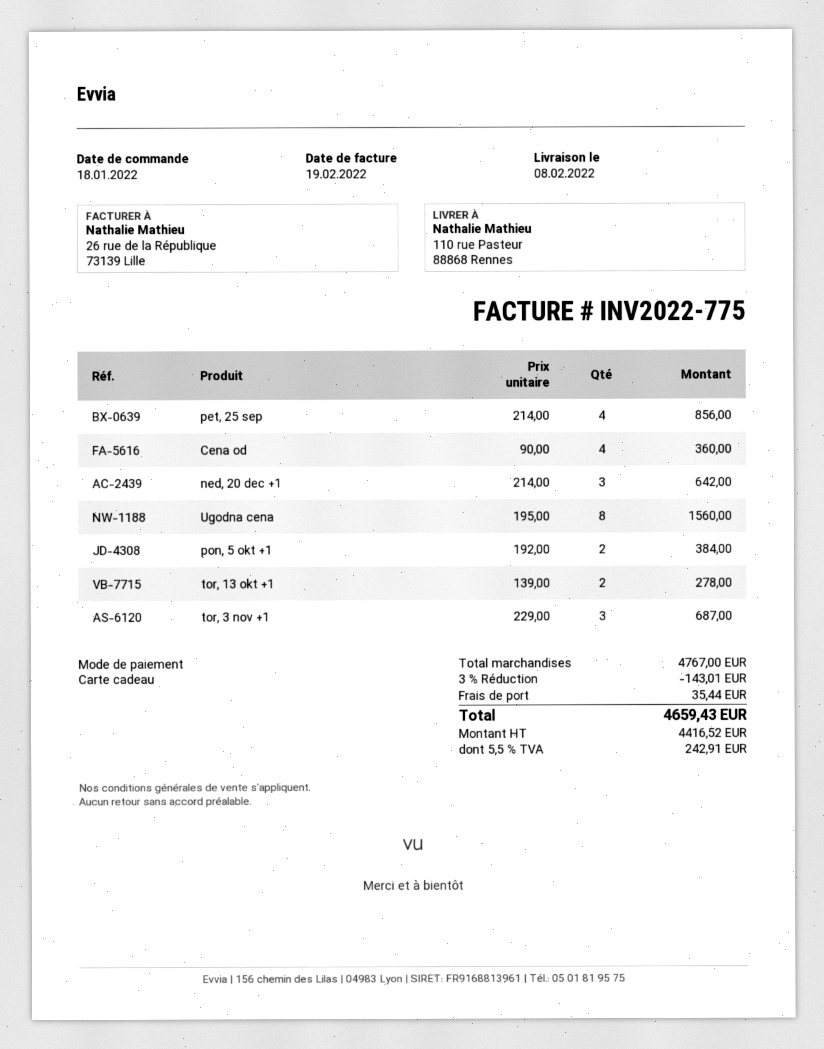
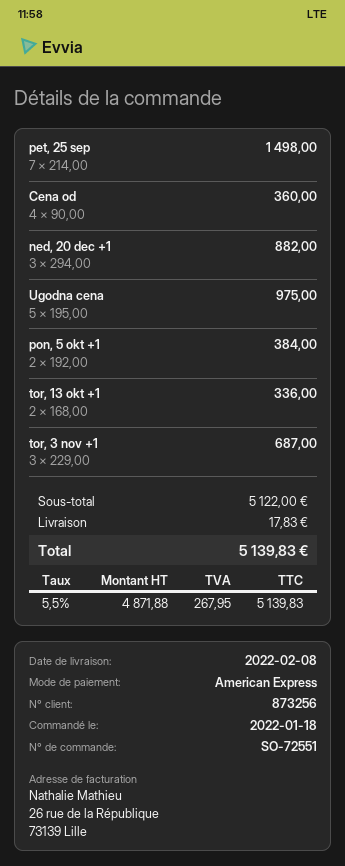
payment method: gift card -> American Express
pet, 25 sep: 4 x 214.00 = 856.00 -> 7 x 214.00 = 1498.00
ned, 20 dec +1: 3 x 214.00 = 642.00 -> 3 x 294.00 = 882.00
Ugodna cena: 8 x 195.00 = 1560.00 -> 5 x 195.00 = 975.00
tor, 13 okt +1: 2 x 139.00 = 278.00 -> 2 x 168.00 = 336.00
subtotal: 4767.00 -> 5122.00
discount: 3% = 143.01 -> none
shipping: 35.44 -> 17.83
net: 4416.52 -> 4871.88
tax: 5.5% = 242.91 -> 5.5% = 267.95
total: 4659.43 -> 5139.83

